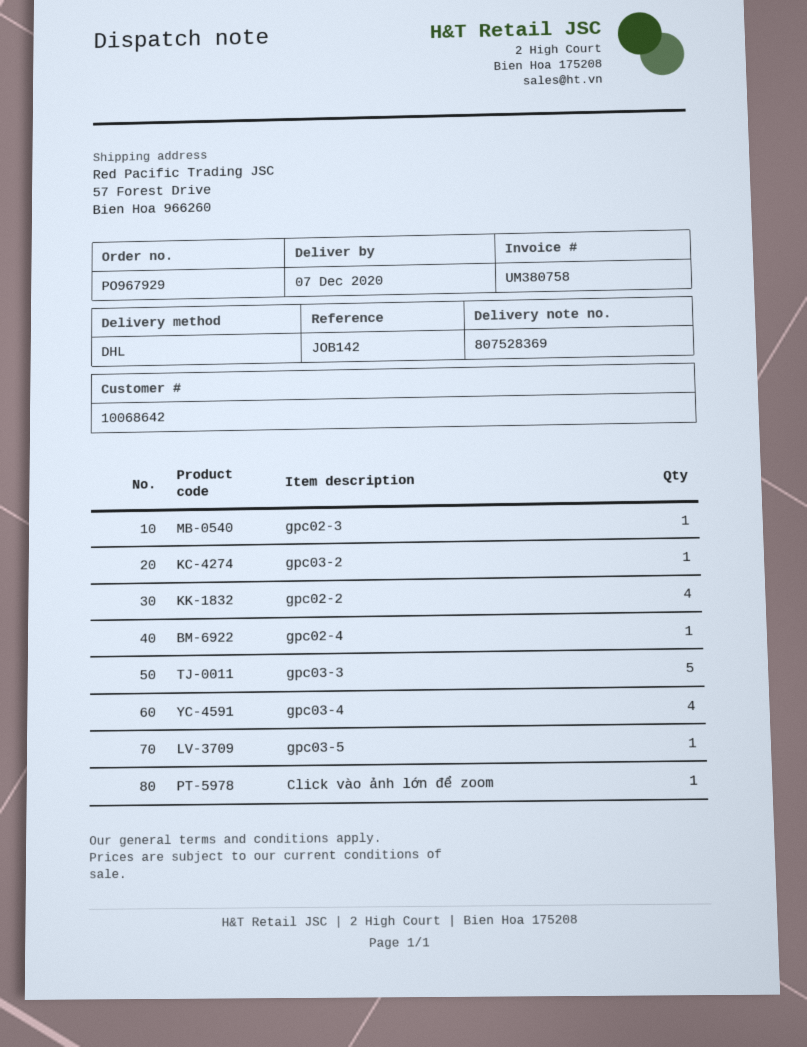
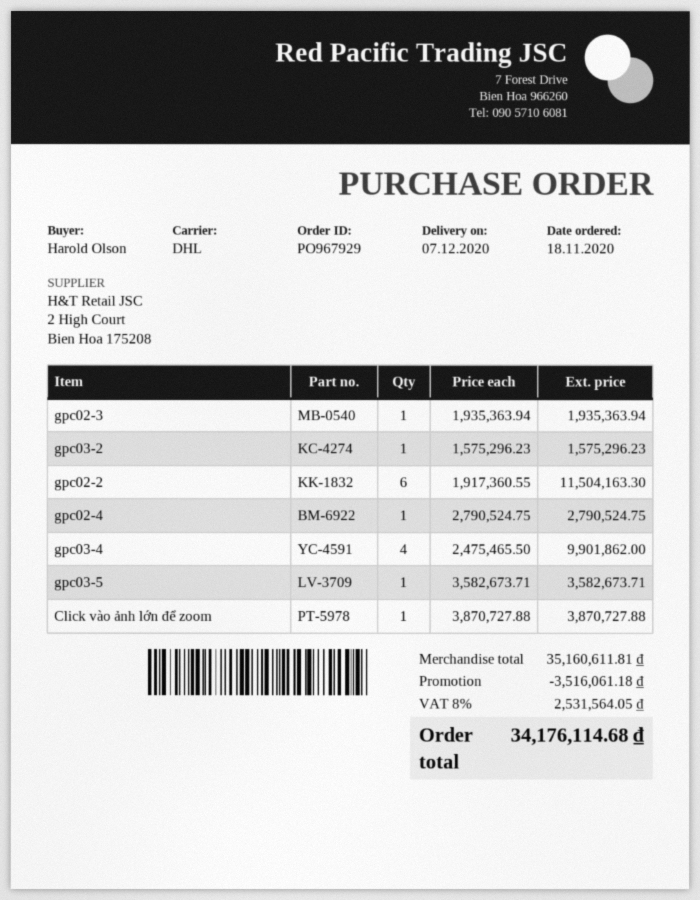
gpc02-2: 4 -> 6
gpc03-3: 5 -> none

